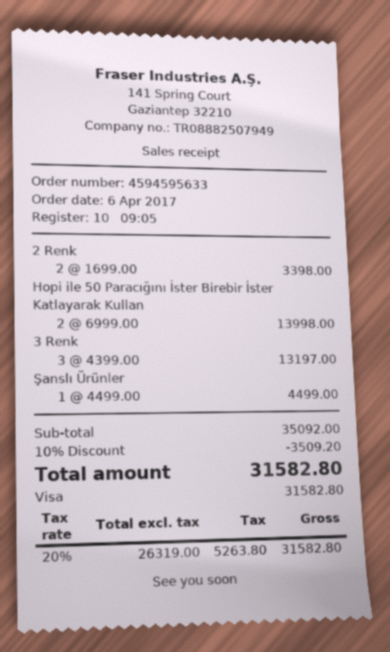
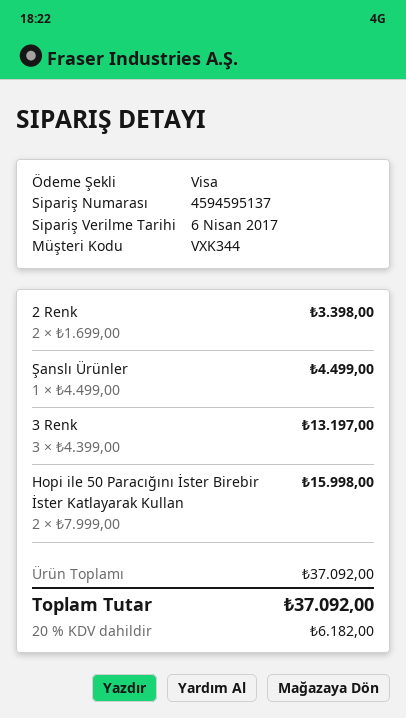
order number: 4594595633 -> 4594595137
Hopi ile 50 Paracığını İster Birebir İster Katlayarak Kullan: 2 x 6999.00 = 13998.00 -> 2 x 7999.00 = 15998.00
subtotal: 35092.00 -> 37092.00
discount: 10% = 3509.20 -> none
tax: 20% = 5263.80 -> 20% = 6182.00
total: 31582.80 -> 37092.00

